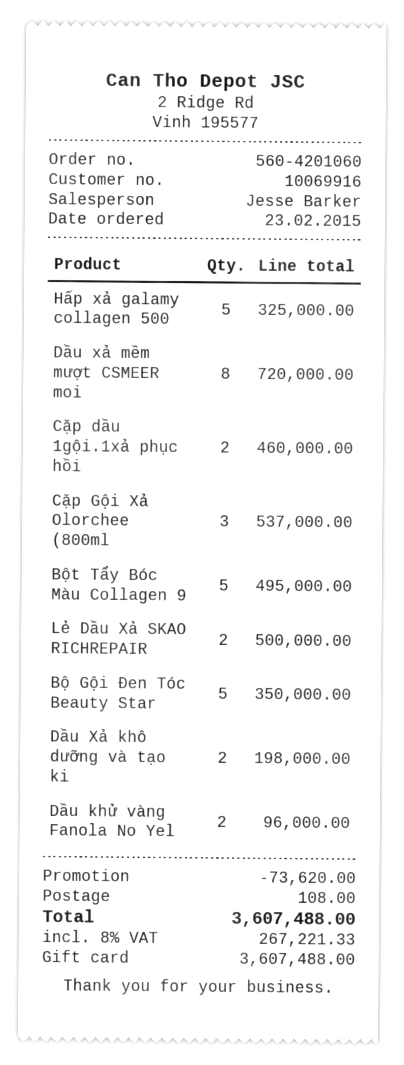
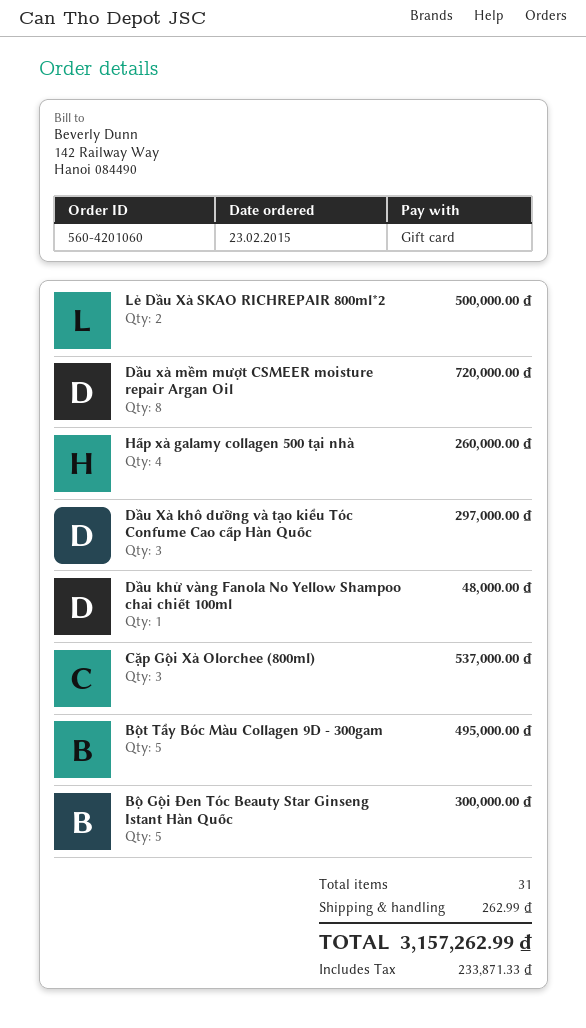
Hấp xả galamy collagen 500: 5 for 325000.00 -> 4 for 260000.00
Cặp dầu 1gội.1xả phục hồi: 2 for 460000.00 -> none
Bộ Gội Đen Tóc Beauty Star: 5 for 350000.00 -> 5 for 300000.00
Dầu Xả khô dưỡng và tạo ki: 2 for 198000.00 -> 3 for 297000.00
Dầu khử vàng Fanola No Yel: 2 for 96000.00 -> 1 for 48000.00
discount: 73620.00 -> none
shipping: 108.00 -> 262.99
tax: 267221.33 -> 233871.33
total: 3607488.00 -> 3157262.99

